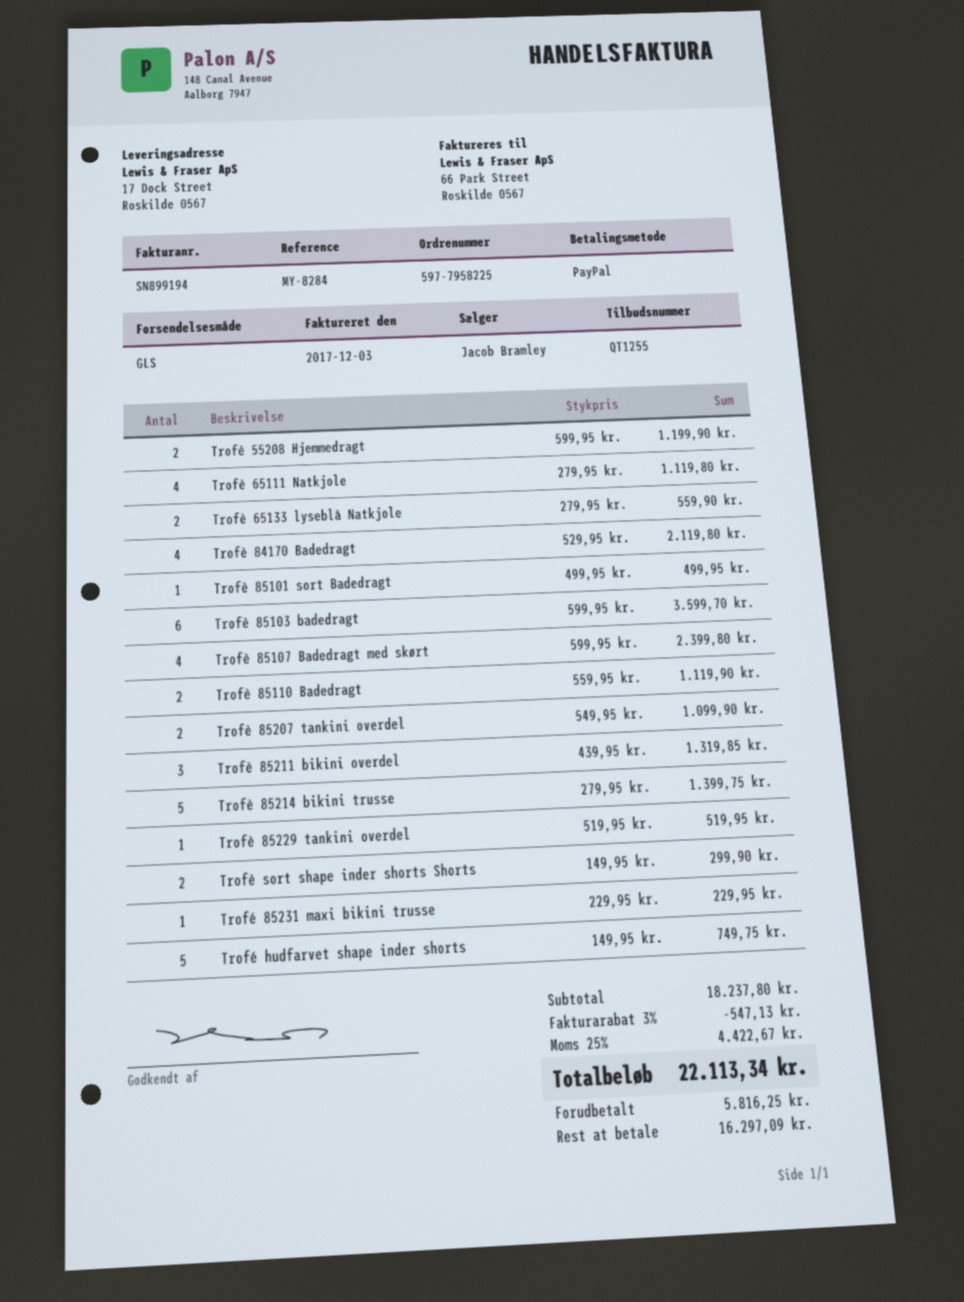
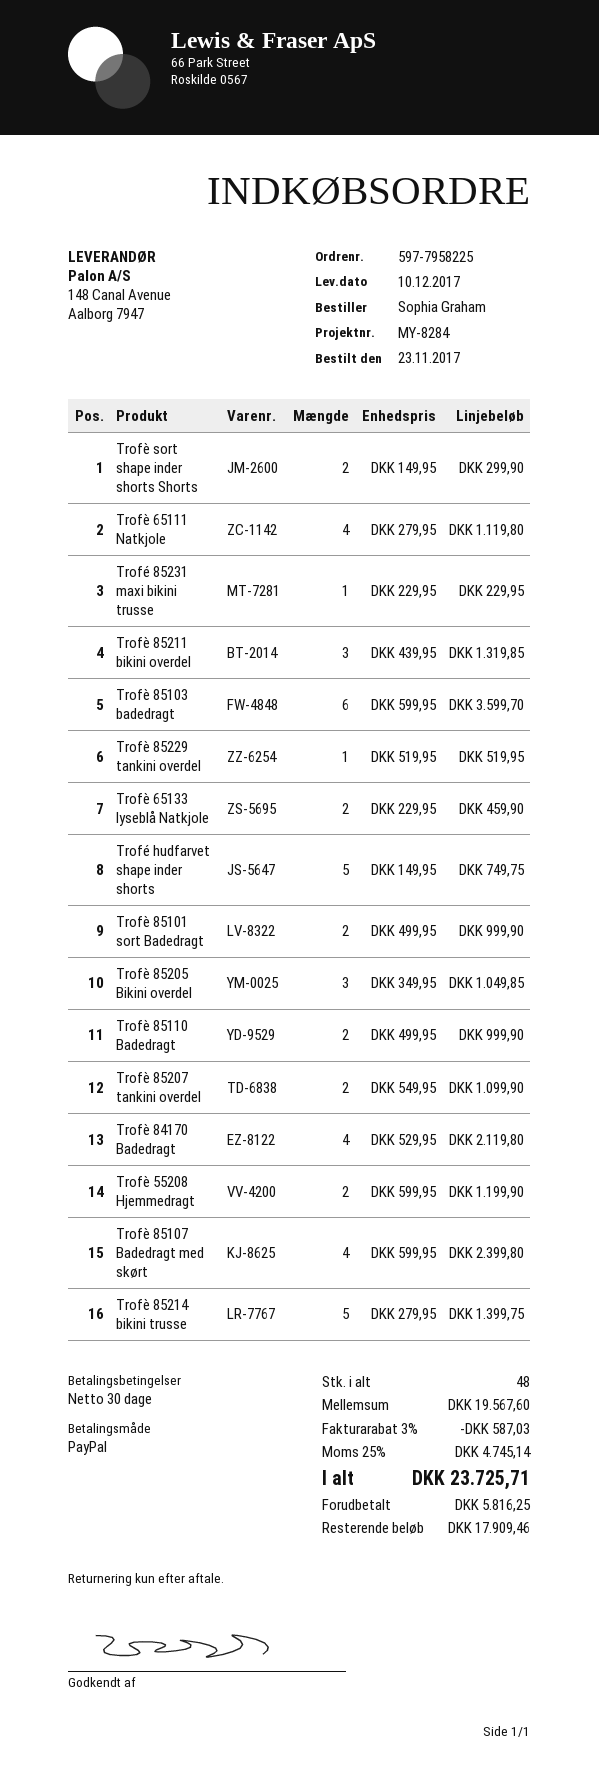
Trofè 65133 lyseblå Natkjole: 2 x 279.95 = 559.90 -> 2 x 229.95 = 459.90
Trofè 85101 sort Badedragt: 1 x 499.95 = 499.95 -> 2 x 499.95 = 999.90
Trofè 85110 Badedragt: 2 x 559.95 = 1119.90 -> 2 x 499.95 = 999.90
Trofè 85205 Bikini overdel: none -> 3 x 349.95 = 1049.85
subtotal: 18237.80 -> 19567.60
discount: 3% = 547.13 -> 3% = 587.03
tax: 25% = 4422.67 -> 25% = 4745.14
total: 22113.34 -> 23725.71
balance: 16297.09 -> 17909.46

